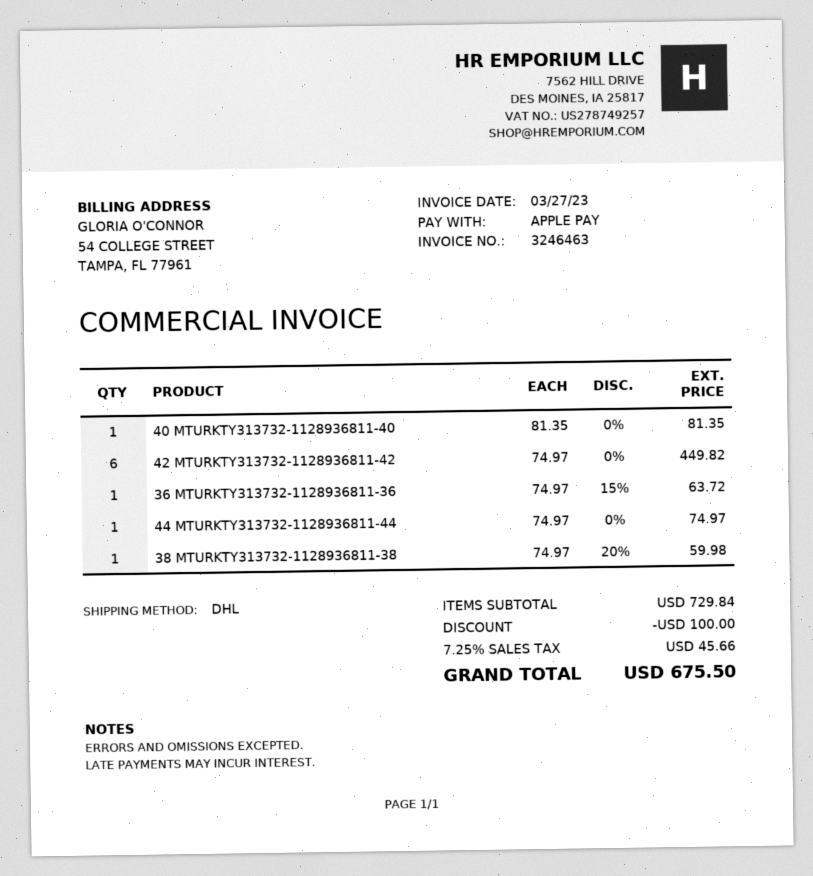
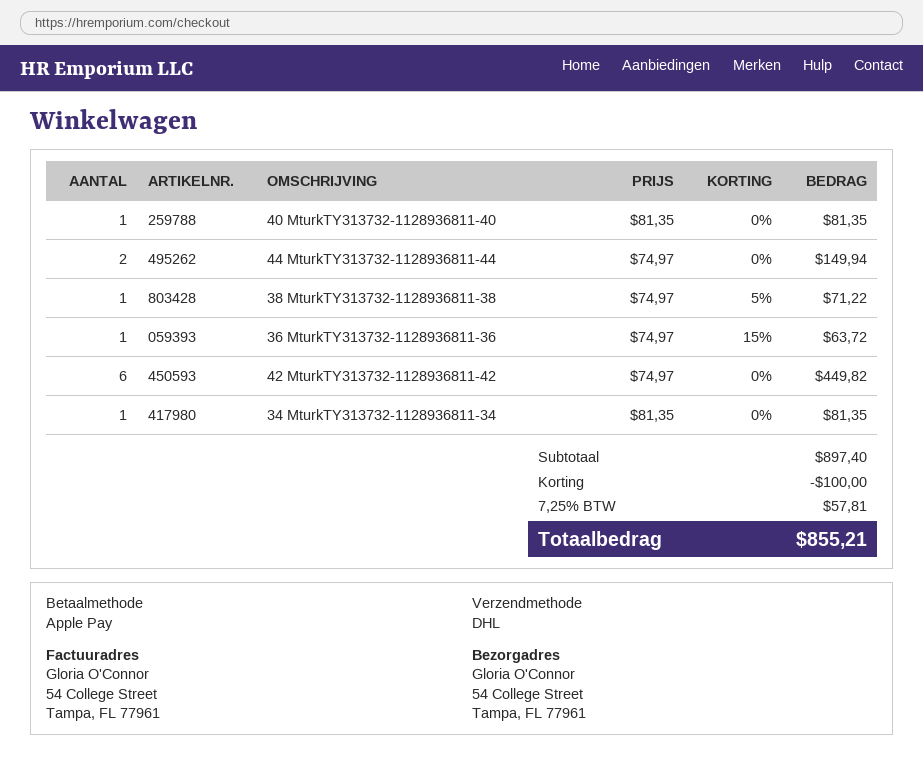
44 MTURKTY313732-1128936811-44: 1 x 74.97 = 74.97 -> 2 x 74.97 = 149.94
38 MTURKTY313732-1128936811-38: 1 x 74.97 - 20% = 59.98 -> 1 x 74.97 - 5% = 71.22
34 MturkTY313732-1128936811-34: none -> 1 x 81.35 = 81.35
subtotal: 729.84 -> 897.40
tax: 7.25% = 45.66 -> 7.25% = 57.81
total: 675.50 -> 855.21

